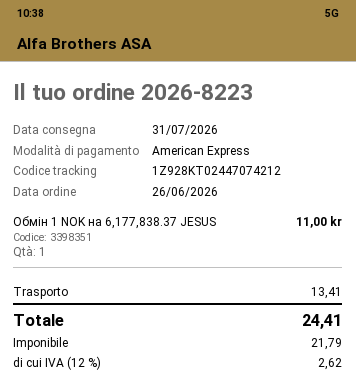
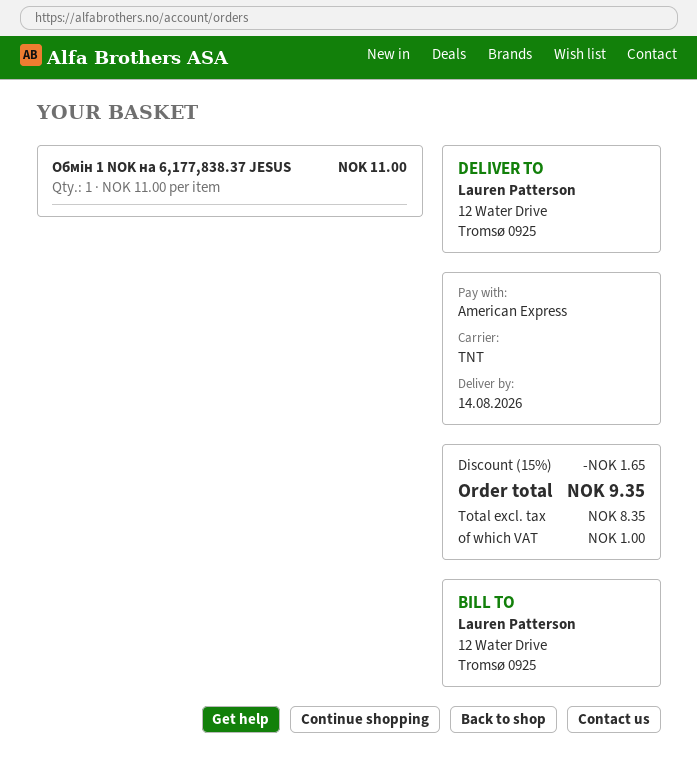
delivery date: 2026-07-31 -> 2026-08-14
discount: none -> 15% = 1.65
shipping: 13.41 -> none
net: 21.79 -> 8.35
tax: 2.62 -> 1.00
total: 24.41 -> 9.35

